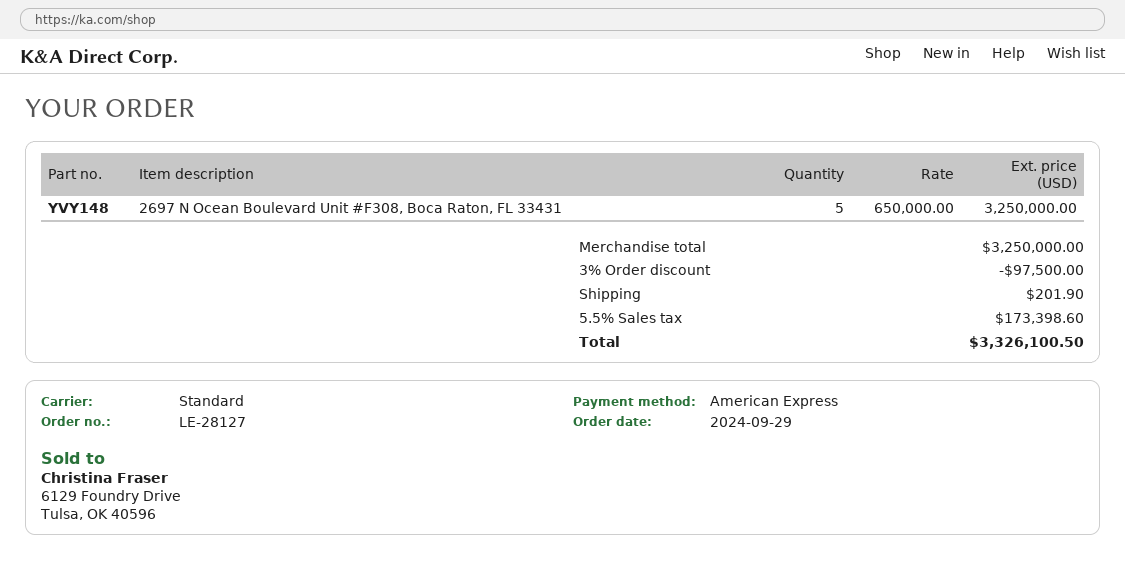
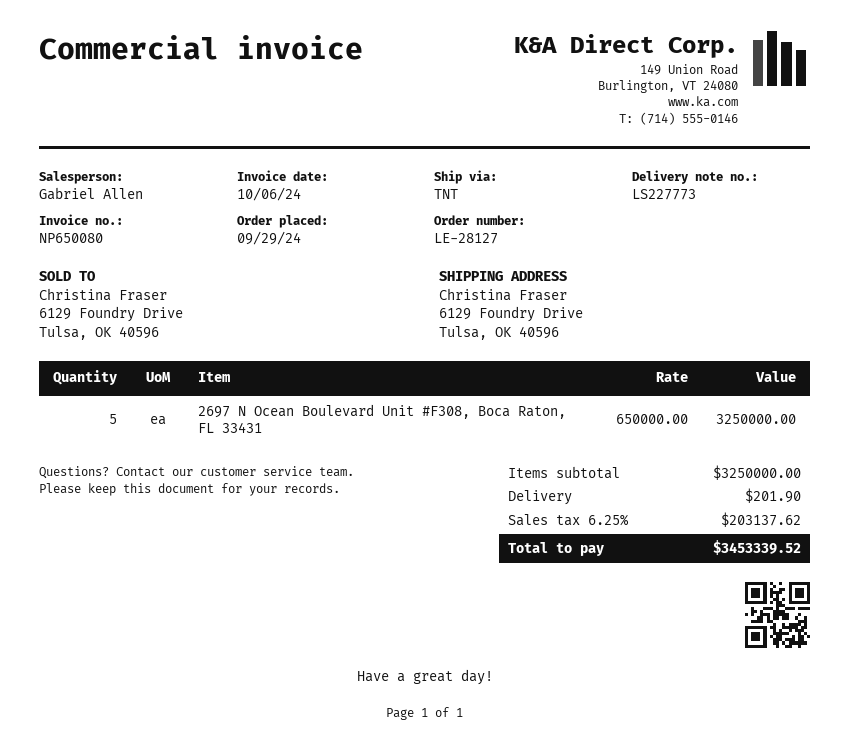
shipping method: standard -> TNT
discount: 3% = 97500.00 -> none
tax: 5.5% = 173398.60 -> 6.25% = 203137.62
total: 3326100.50 -> 3453339.52

